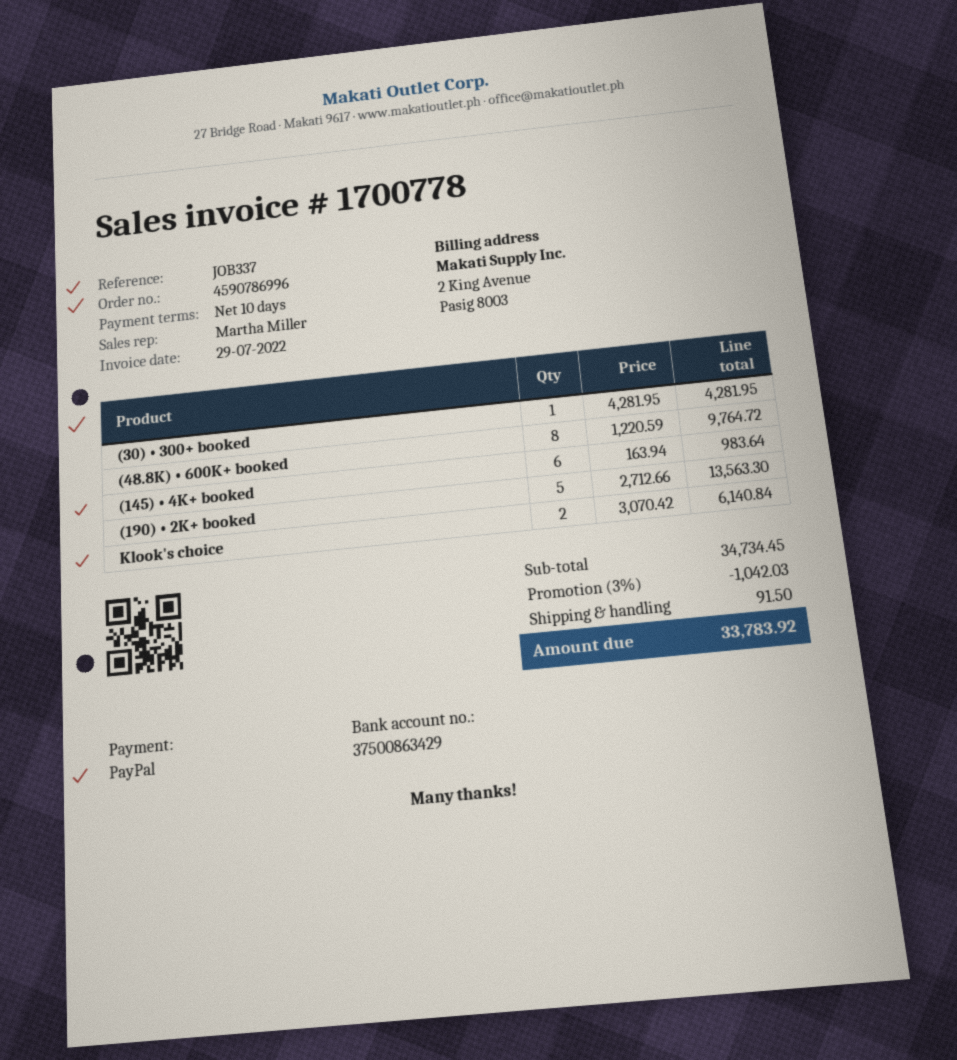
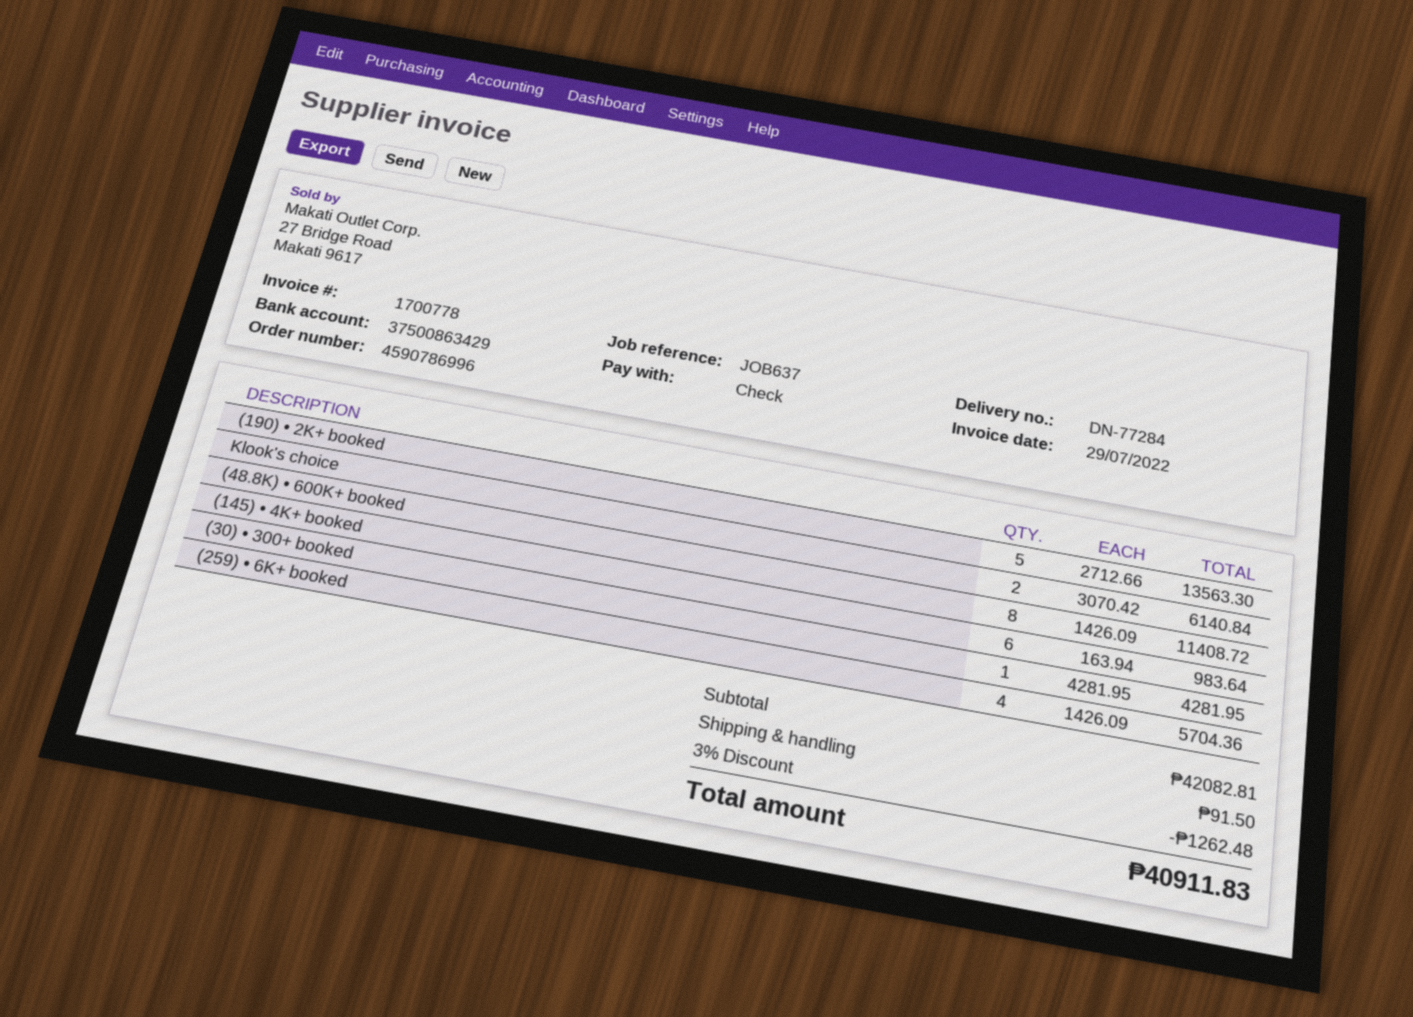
reference: JOB337 -> JOB637
payment method: PayPal -> cheque
(48.8K) • 600K+ booked: 8 x 1220.59 = 9764.72 -> 8 x 1426.09 = 11408.72
(259) • 6K+ booked: none -> 4 x 1426.09 = 5704.36
subtotal: 34734.45 -> 42082.81
discount: 3% = 1042.03 -> 3% = 1262.48
total: 33783.92 -> 40911.83

